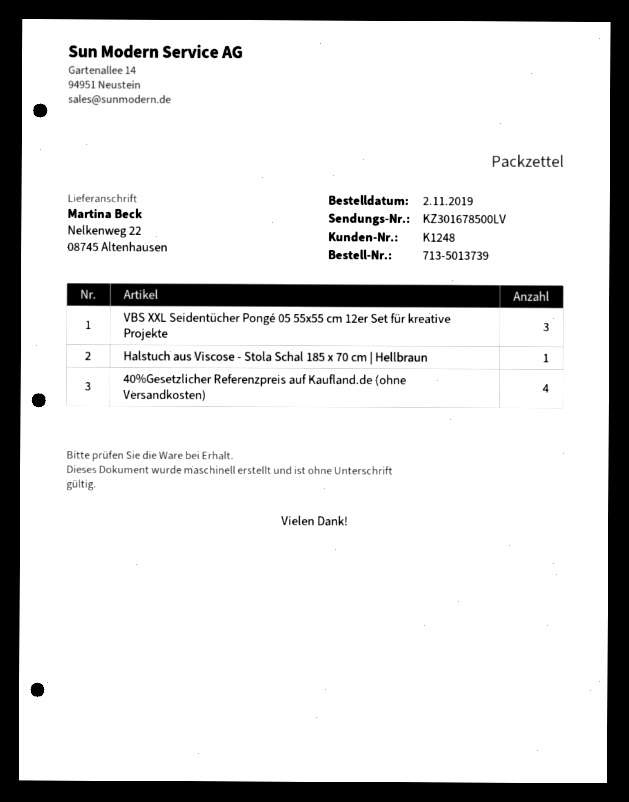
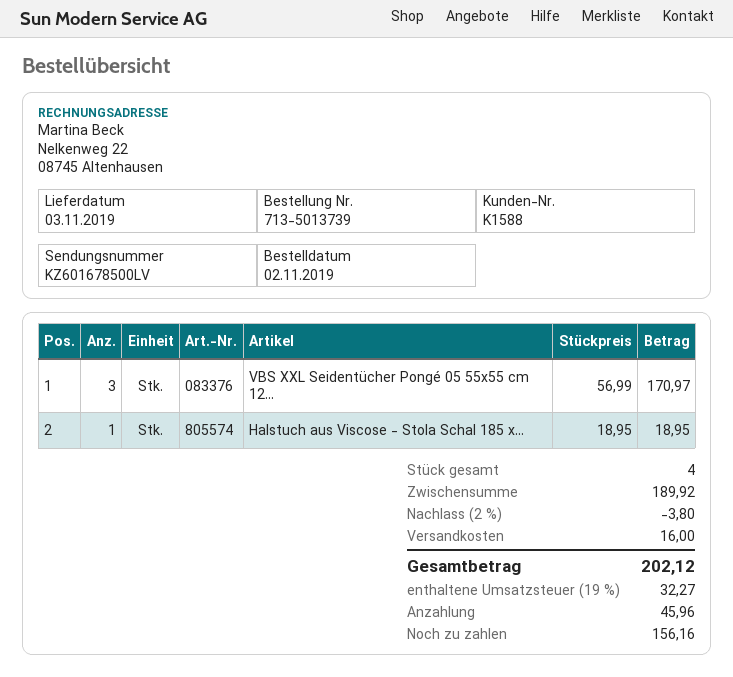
customer number: K1248 -> K1588
tracking number: KZ301678500LV -> KZ601678500LV
40%Gesetzlicher Referenzpreis auf Kaufland.de (ohne Versandkosten): 4 -> none

